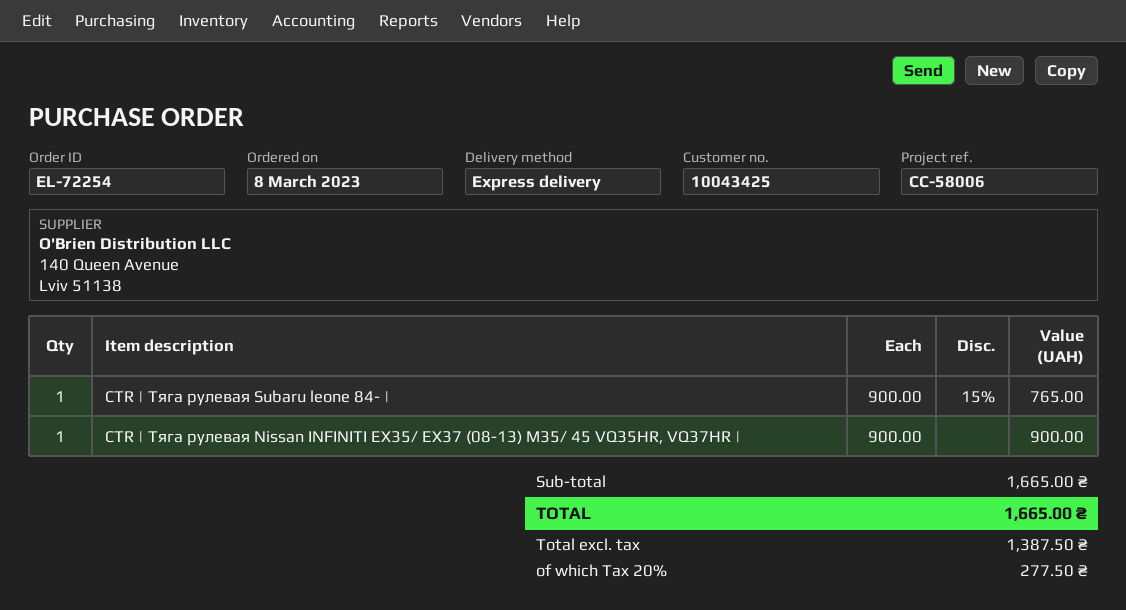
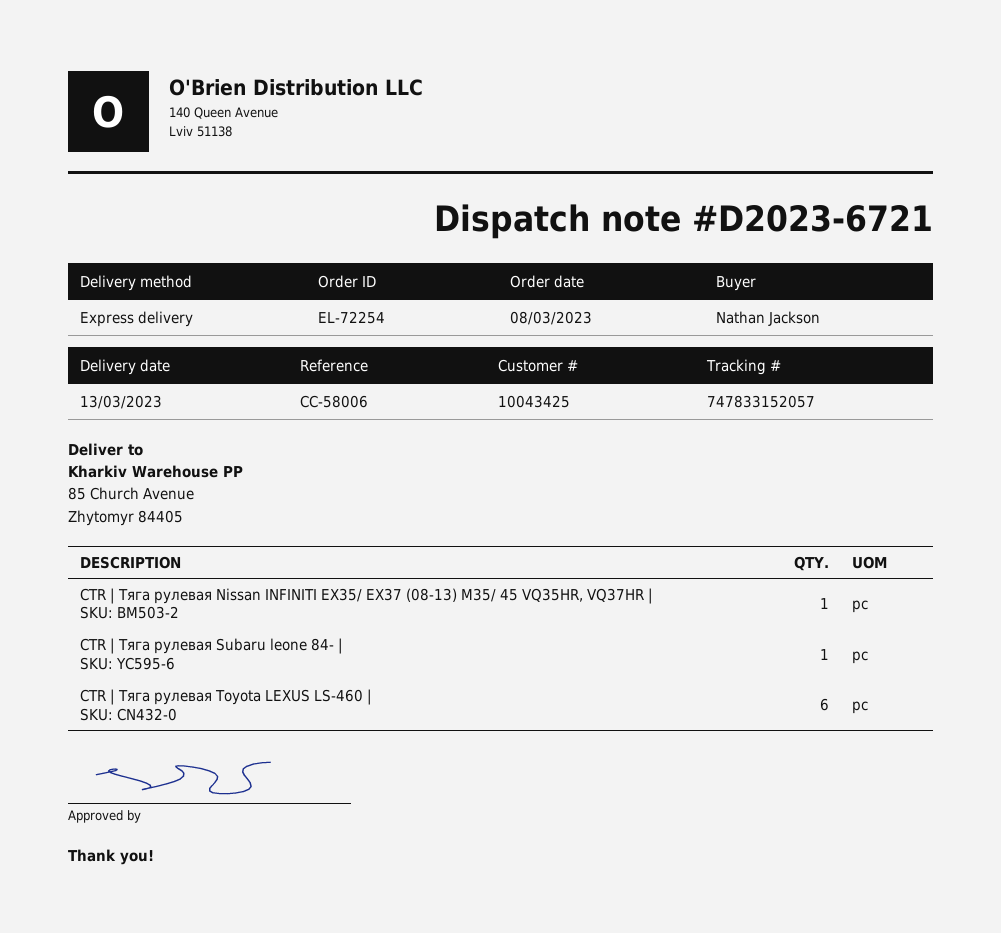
CTR | Тяга рулевая Toyota LEXUS LS-460 |: none -> 6

